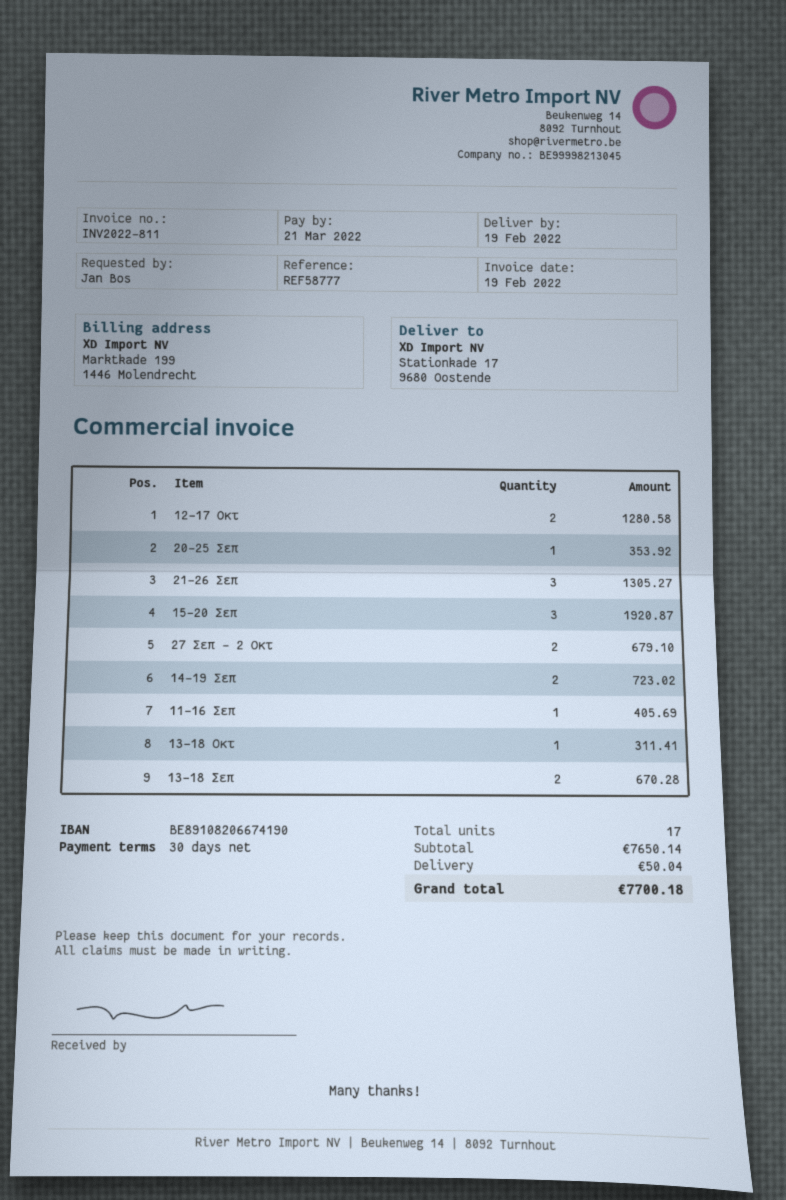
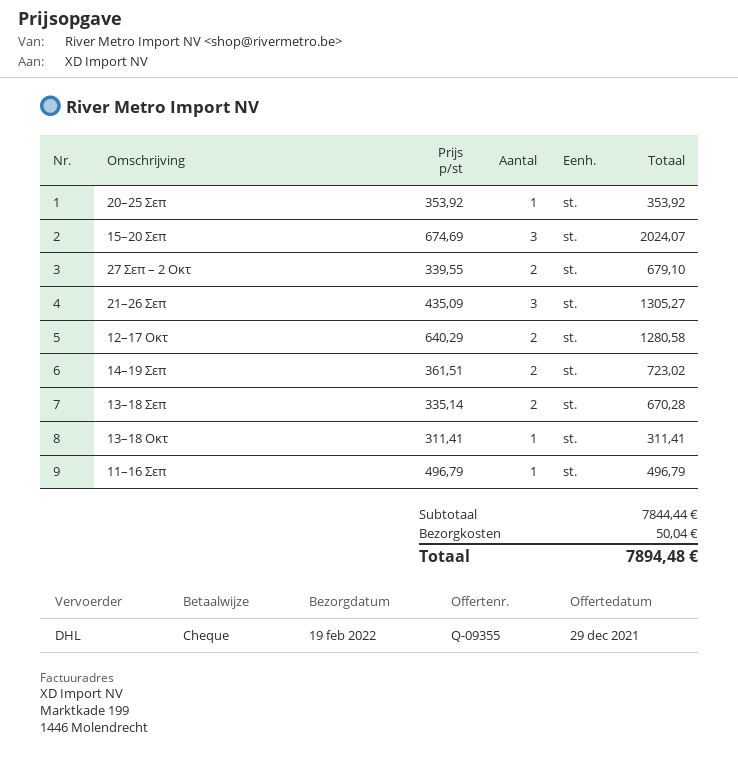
15–20 Σεπ: 3 for 1920.87 -> 3 for 2024.07
11–16 Σεπ: 1 for 405.69 -> 1 for 496.79
subtotal: 7650.14 -> 7844.44
total: 7700.18 -> 7894.48

